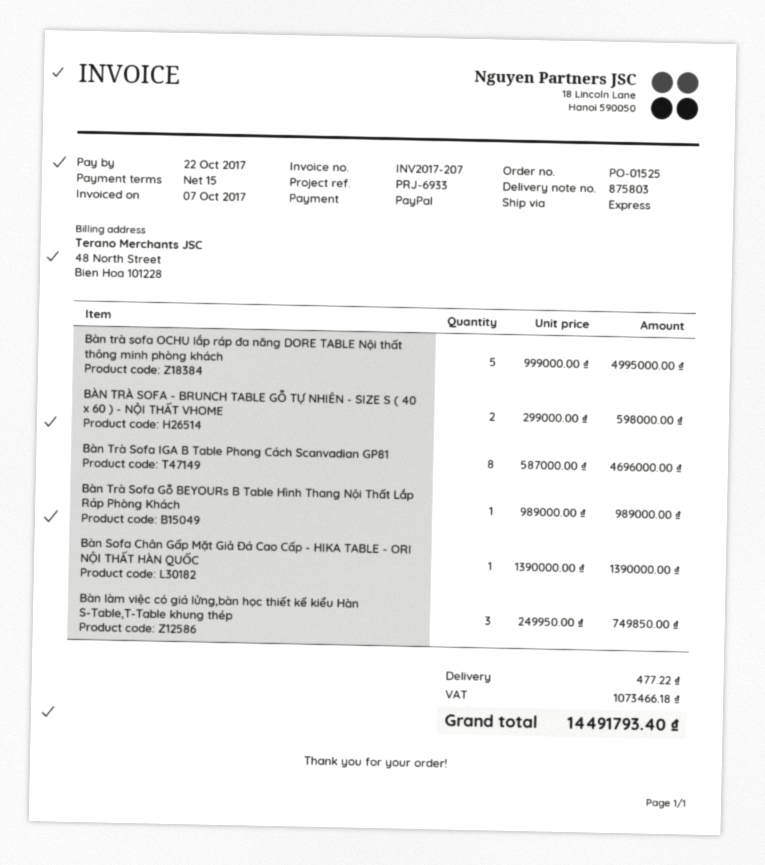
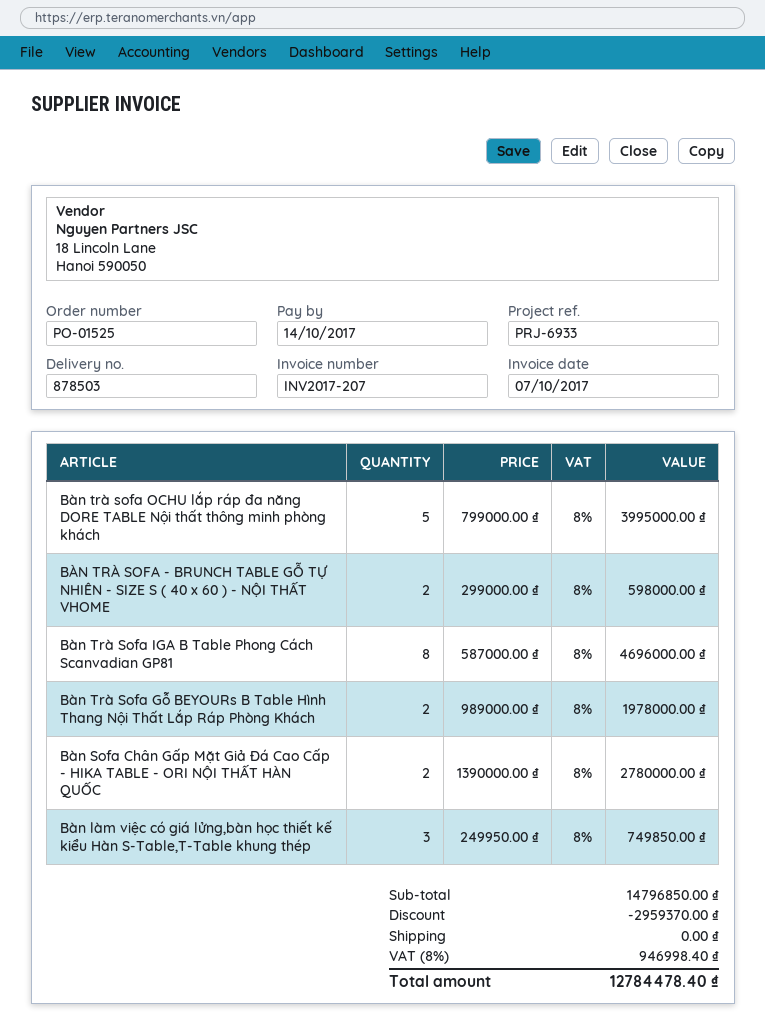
delivery note number: 875803 -> 878503
due date: 2017-10-22 -> 2017-10-14
Bàn trà sofa OCHU lắp ráp đa năng DORE TABLE Nội thất thông minh phòng khách: 5 x 999000.00 = 4995000.00 -> 5 x 799000.00 = 3995000.00
Bàn Trà Sofa Gỗ BEYOURs B Table Hình Thang Nội Thất Lắp Ráp Phòng Khách: 1 x 989000.00 = 989000.00 -> 2 x 989000.00 = 1978000.00
Bàn Sofa Chân Gấp Mặt Giả Đá Cao Cấp - HIKA TABLE - ORI NỘI THẤT HÀN QUỐC: 1 x 1390000.00 = 1390000.00 -> 2 x 1390000.00 = 2780000.00
discount: none -> 2959370.00
shipping: 477.22 -> 0.00
tax: 1073466.18 -> 946998.40
total: 14491793.40 -> 12784478.40

